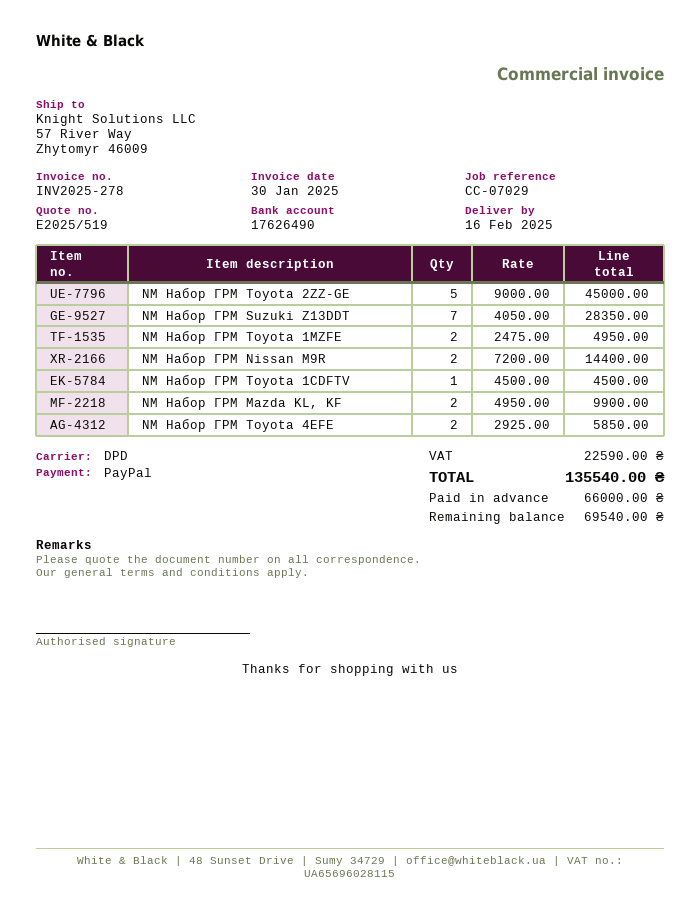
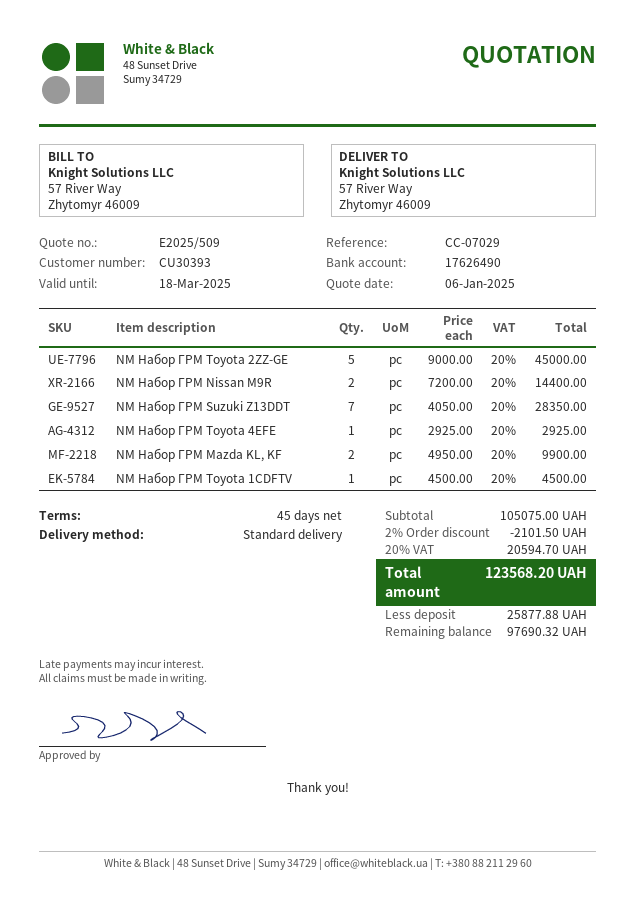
quote number: E2025/519 -> E2025/509
shipping method: DPD -> standard
NM Набор ГРМ Toyota 1MZFE: 2 x 2475.00 = 4950.00 -> none
NM Набор ГРМ Toyota 4EFE: 2 x 2925.00 = 5850.00 -> 1 x 2925.00 = 2925.00
discount: none -> 2% = 2101.50
tax: 22590.00 -> 20594.70
total: 135540.00 -> 123568.20
deposit: 66000.00 -> 25877.88
balance: 69540.00 -> 97690.32

